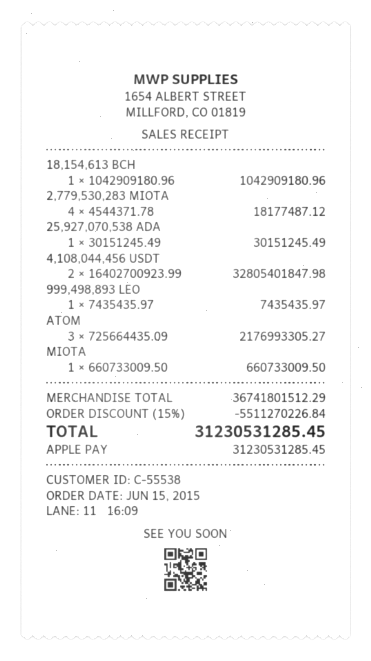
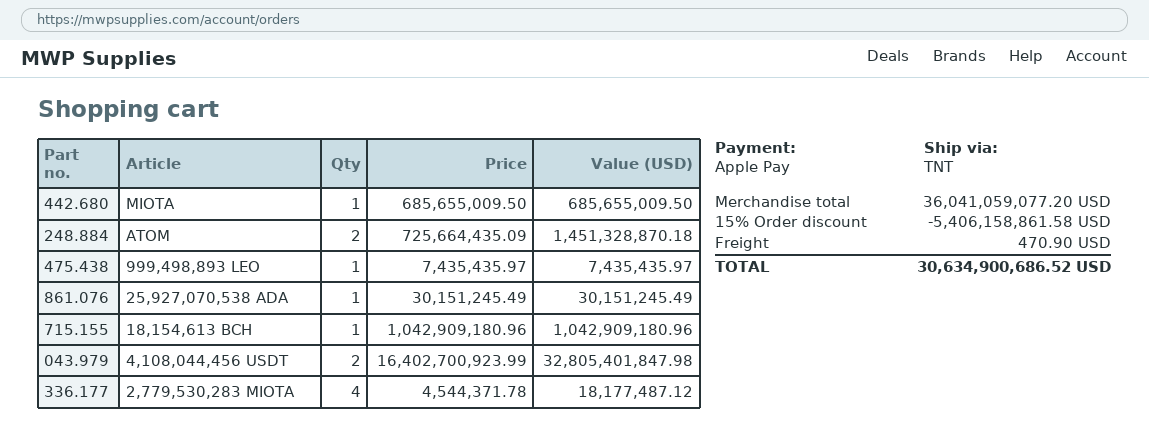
ATOM: 3 x 725664435.09 = 2176993305.27 -> 2 x 725664435.09 = 1451328870.18
MIOTA: 1 x 660733009.50 = 660733009.50 -> 1 x 685655009.50 = 685655009.50
subtotal: 36741801512.29 -> 36041059077.20
discount: 15% = 5511270226.84 -> 15% = 5406158861.58
shipping: none -> 470.90
total: 31230531285.45 -> 30634900686.52

